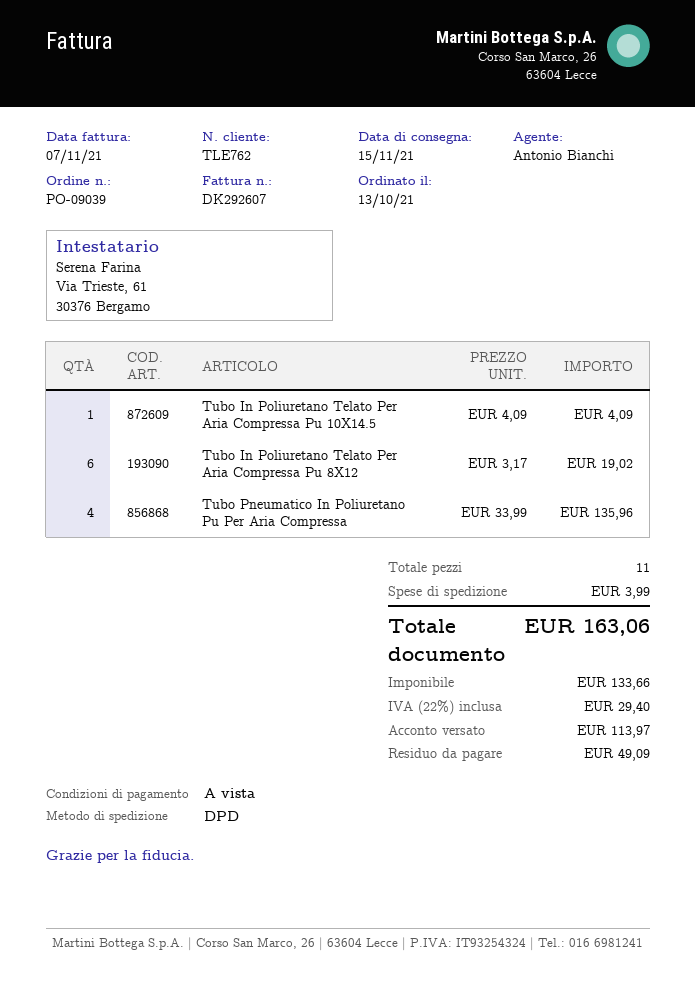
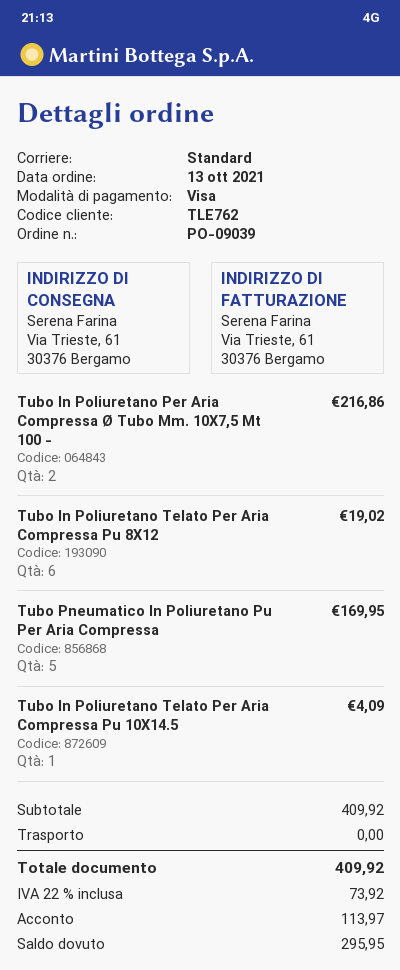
shipping method: DPD -> standard
Tubo Pneumatico In Poliuretano Pu Per Aria Compressa: 4 for 135.96 -> 5 for 169.95
Tubo In Poliuretano Per Aria Compressa Ø Tubo Mm. 10X7,5 Mt 100 -: none -> 2 for 216.86
shipping: 3.99 -> 0.00
tax: 22% = 29.40 -> 22% = 73.92
total: 163.06 -> 409.92
balance: 49.09 -> 295.95

